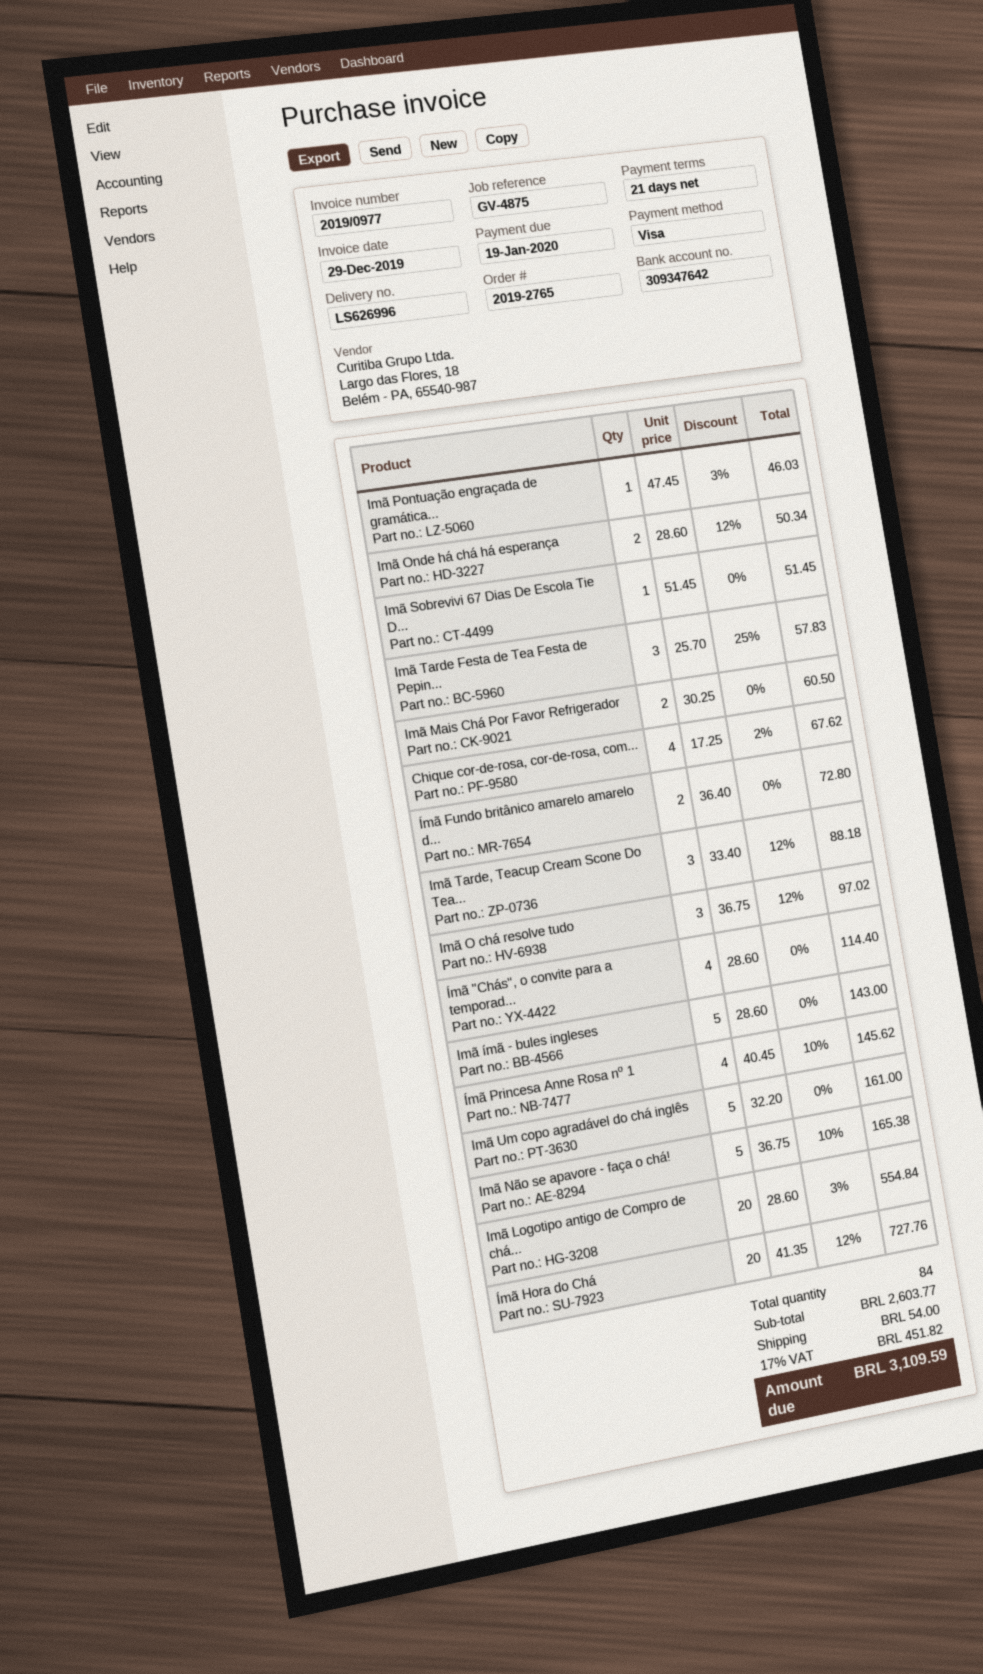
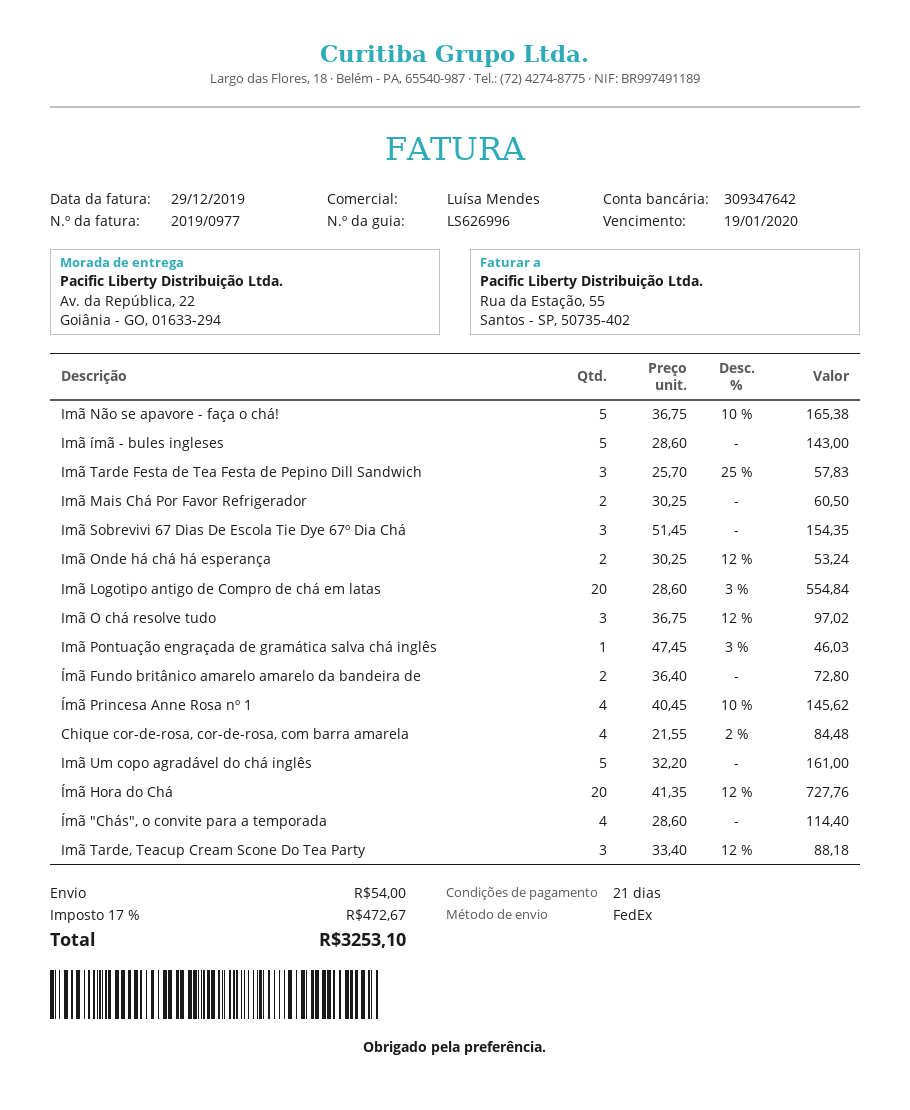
Imã Onde há chá há esperança: 2 x 28.60 - 12% = 50.34 -> 2 x 30.25 - 12% = 53.24
Imã Sobrevivi 67 Dias De Escola Tie D...: 1 x 51.45 = 51.45 -> 3 x 51.45 = 154.35
Chique cor-de-rosa, cor-de-rosa, com...: 4 x 17.25 - 2% = 67.62 -> 4 x 21.55 - 2% = 84.48
tax: 17% = 451.82 -> 17% = 472.67
total: 3109.59 -> 3253.10

